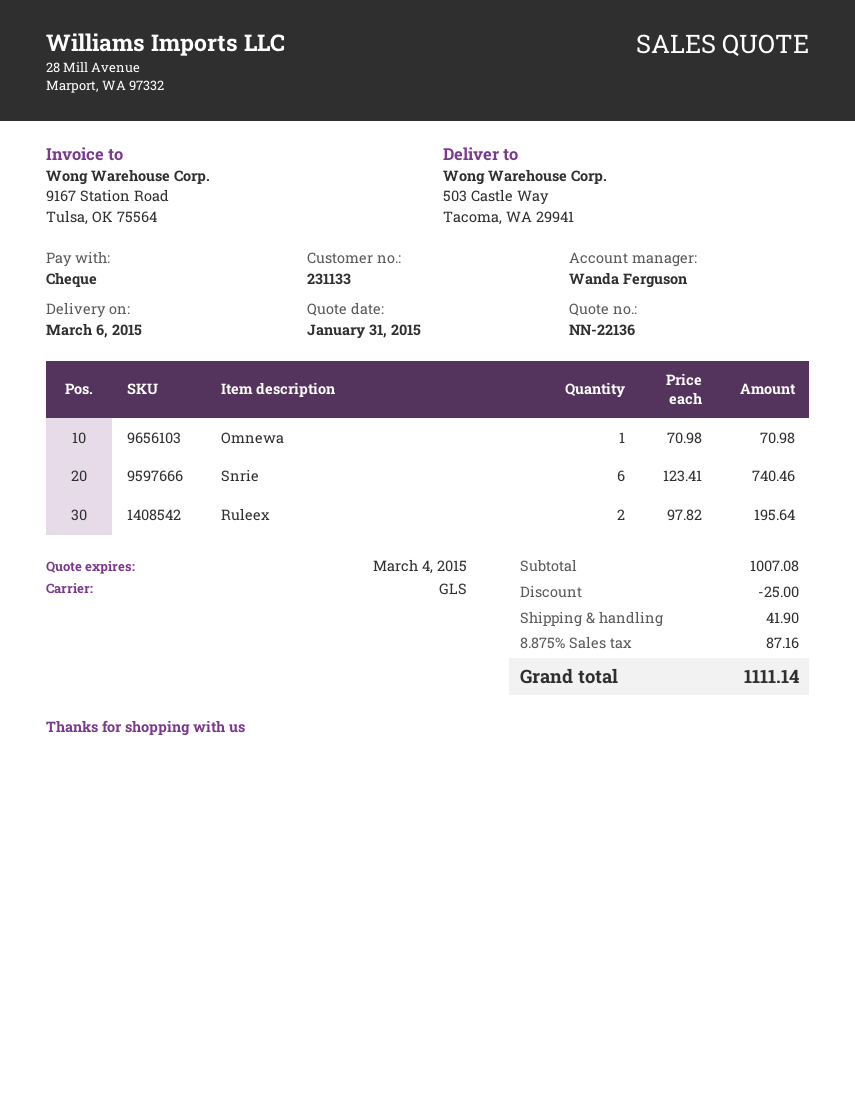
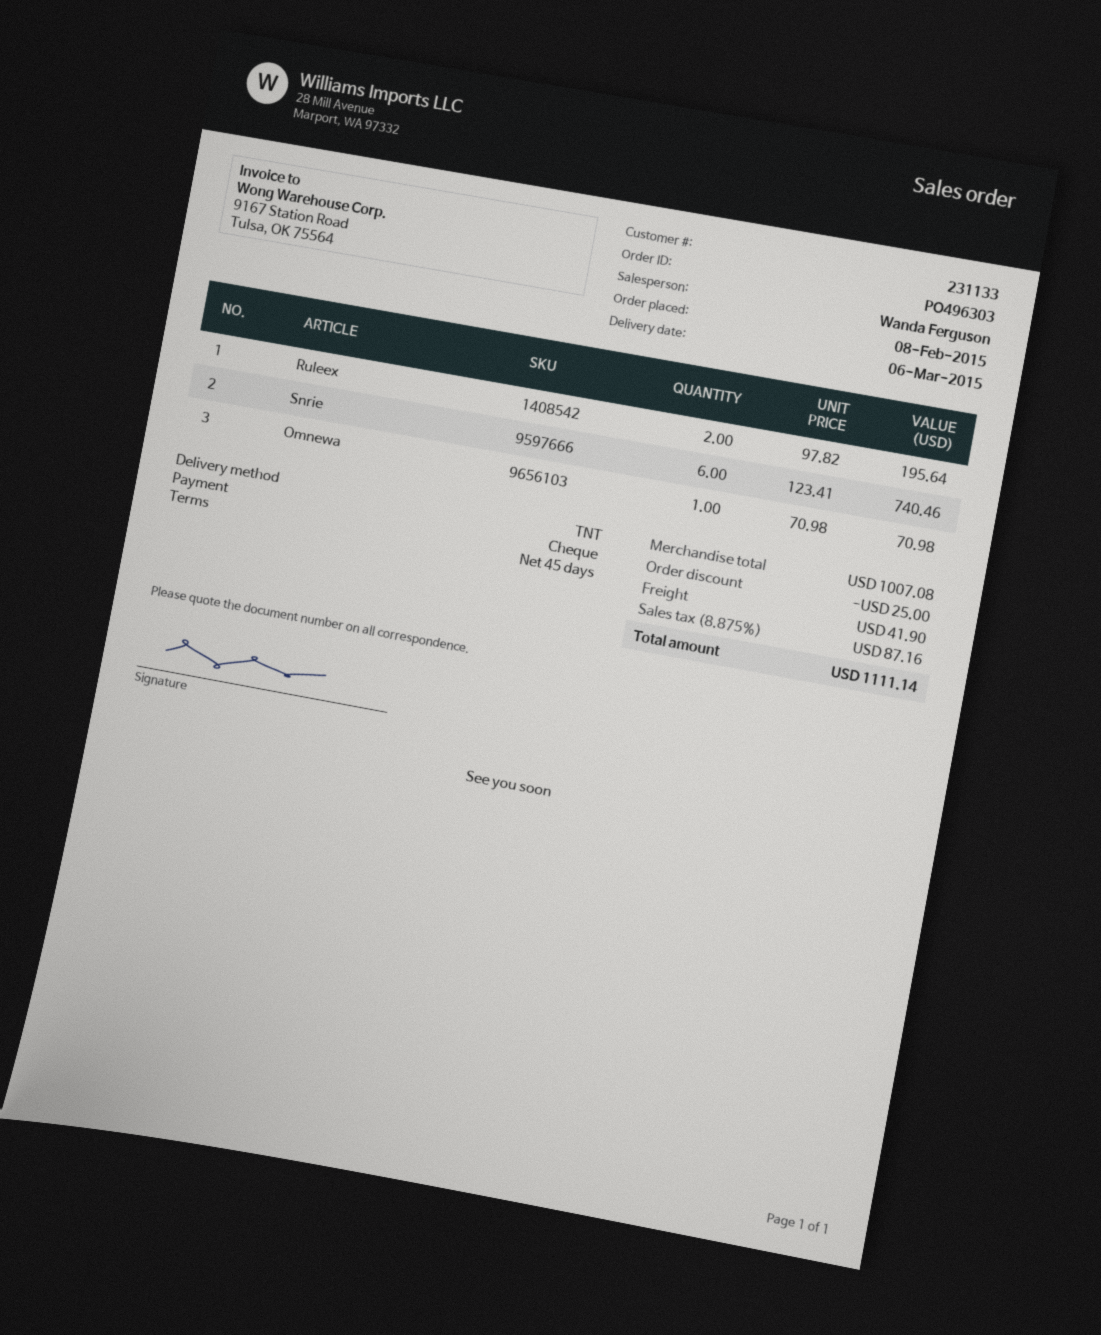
shipping method: GLS -> TNT

